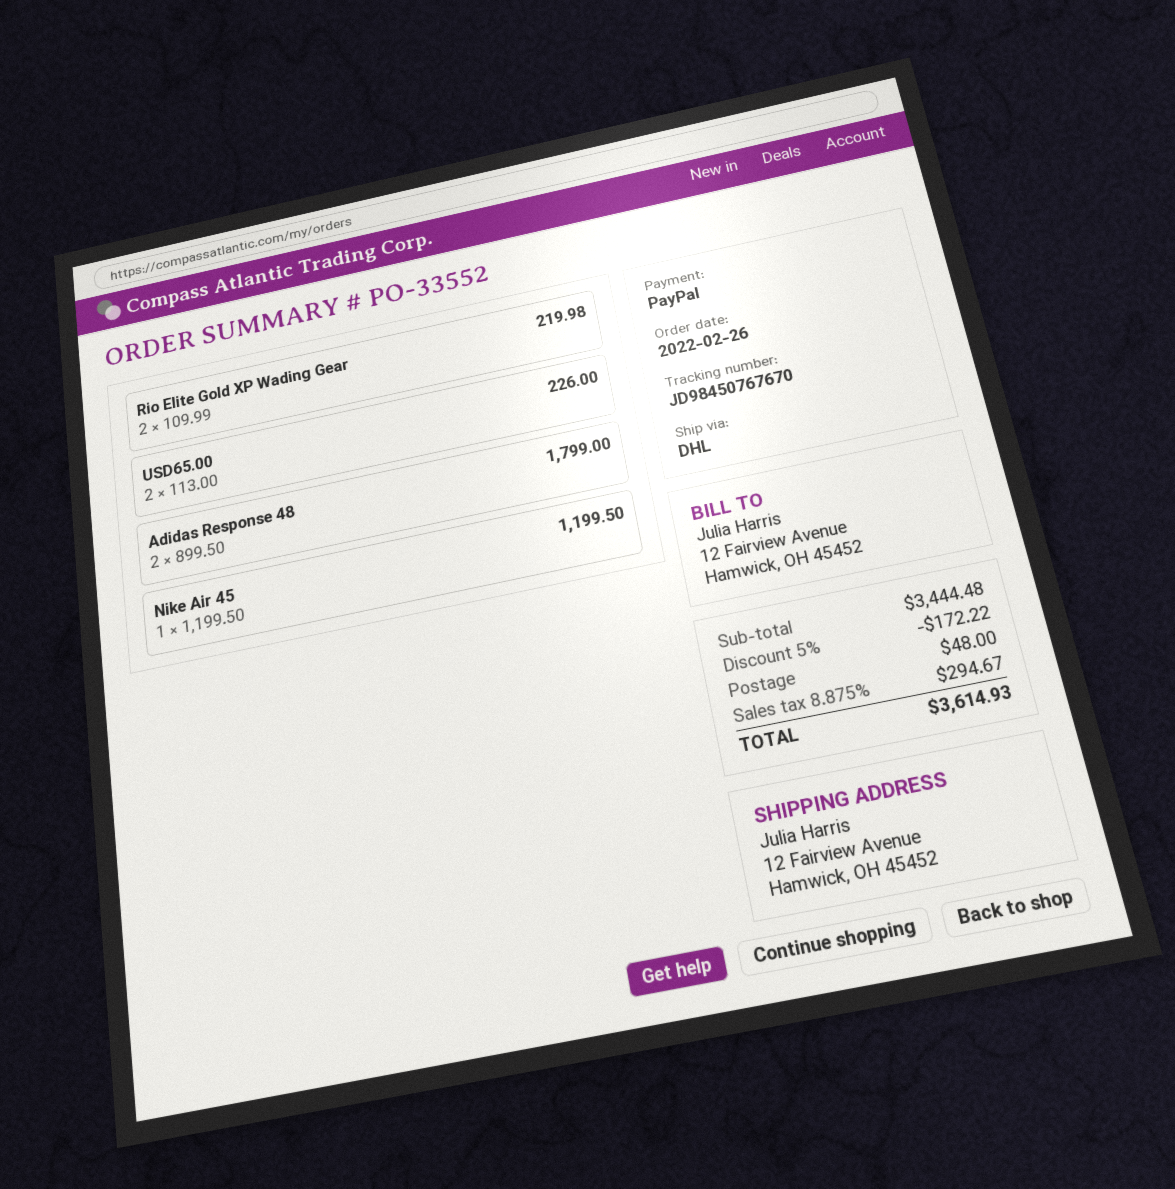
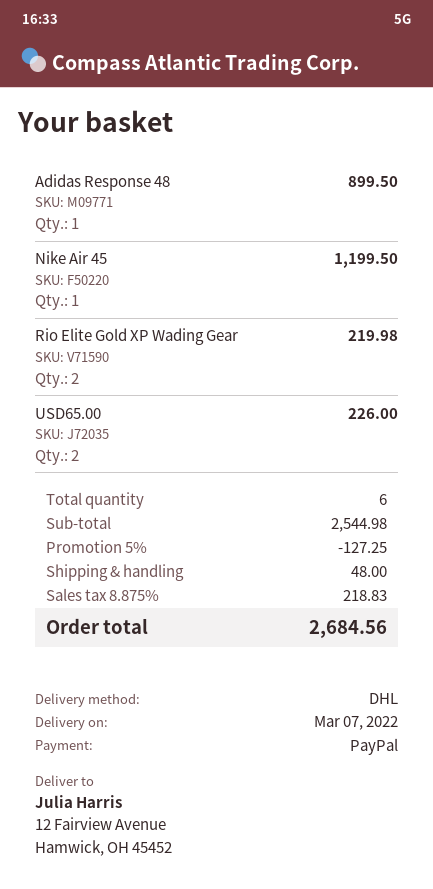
Adidas Response 48: 2 for 1799.00 -> 1 for 899.50
subtotal: 3444.48 -> 2544.98
discount: 5% = 172.22 -> 5% = 127.25
tax: 8.875% = 294.67 -> 8.875% = 218.83
total: 3614.93 -> 2684.56

